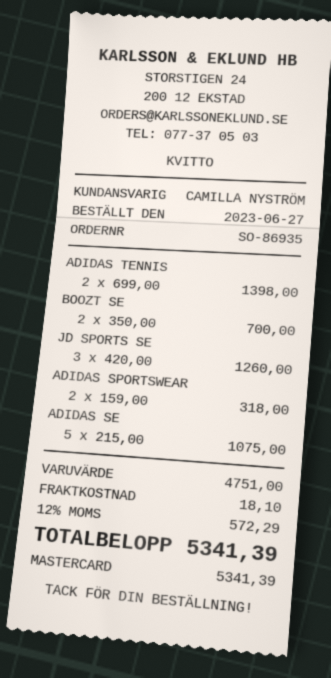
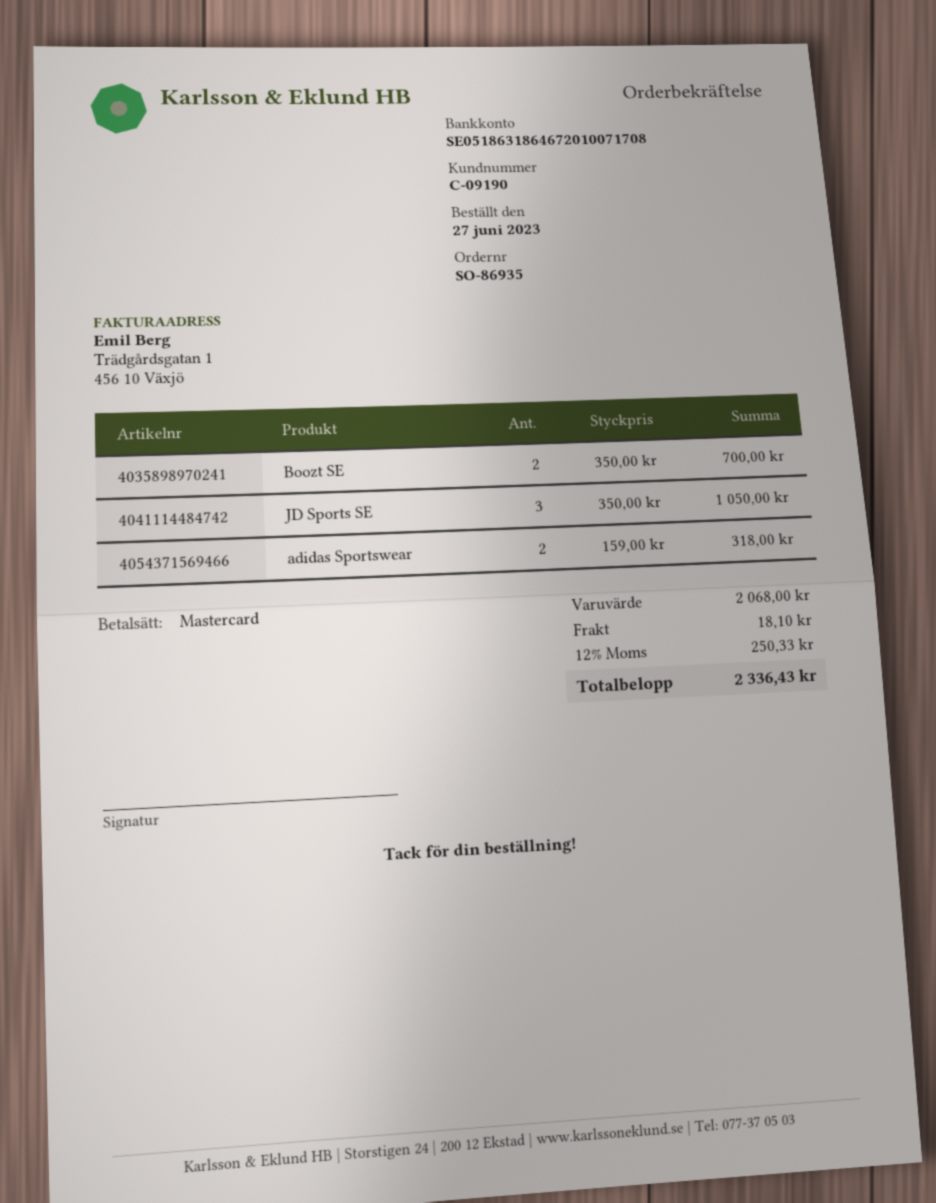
ADIDAS TENNIS: 2 x 699.00 = 1398.00 -> none
JD SPORTS SE: 3 x 420.00 = 1260.00 -> 3 x 350.00 = 1050.00
ADIDAS SE: 5 x 215.00 = 1075.00 -> none
subtotal: 4751.00 -> 2068.00
tax: 12% = 572.29 -> 12% = 250.33
total: 5341.39 -> 2336.43

